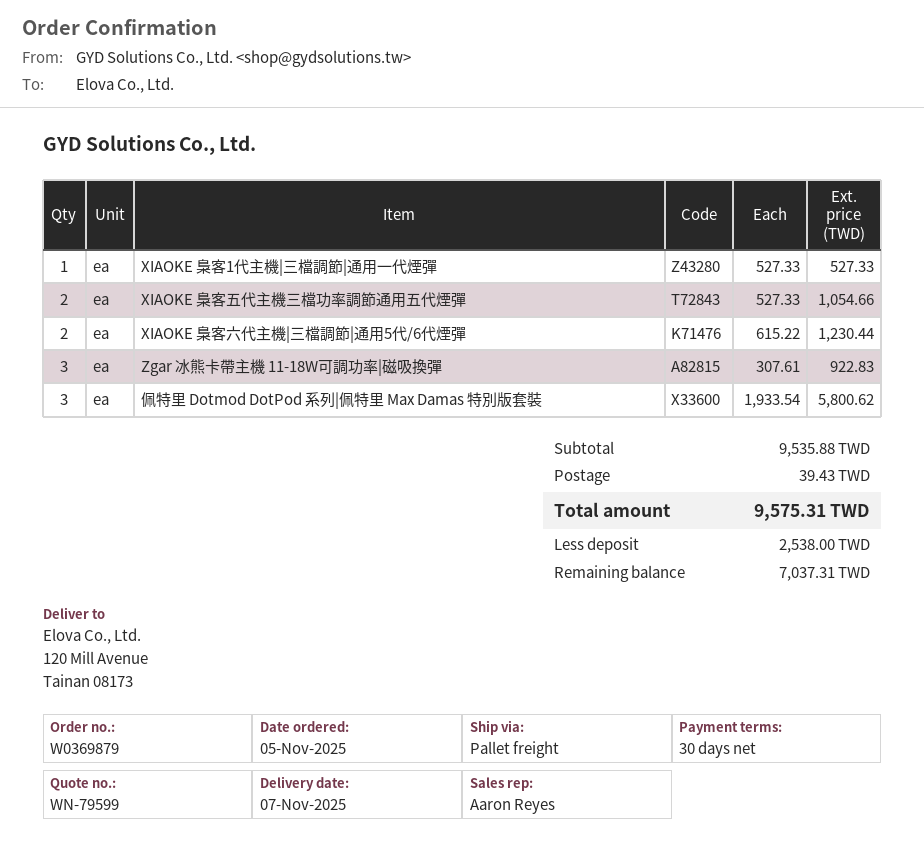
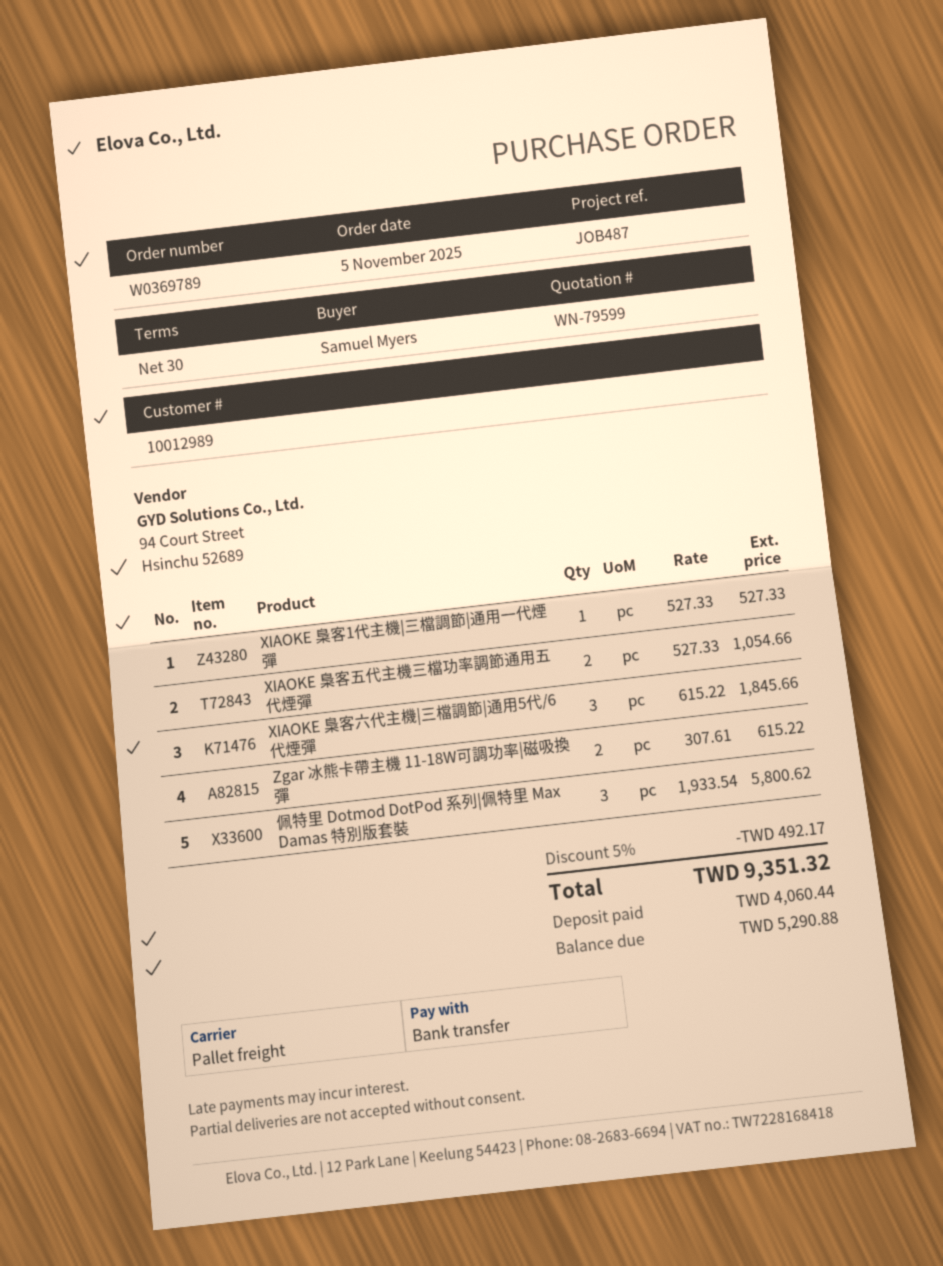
order number: W0369879 -> W0369789
XIAOKE 梟客六代主機|三檔調節|通用5代/6代煙彈: 2 x 615.22 = 1230.44 -> 3 x 615.22 = 1845.66
Zgar 冰熊卡帶主機 11-18W可調功率|磁吸換彈: 3 x 307.61 = 922.83 -> 2 x 307.61 = 615.22
discount: none -> 5% = 492.17
shipping: 39.43 -> none
total: 9575.31 -> 9351.32
deposit: 2538.00 -> 4060.44
balance: 7037.31 -> 5290.88

